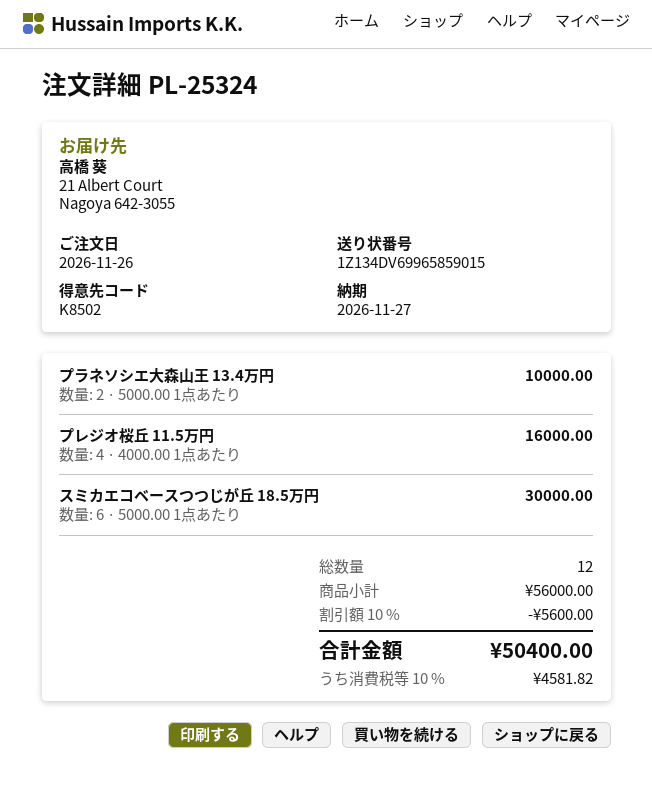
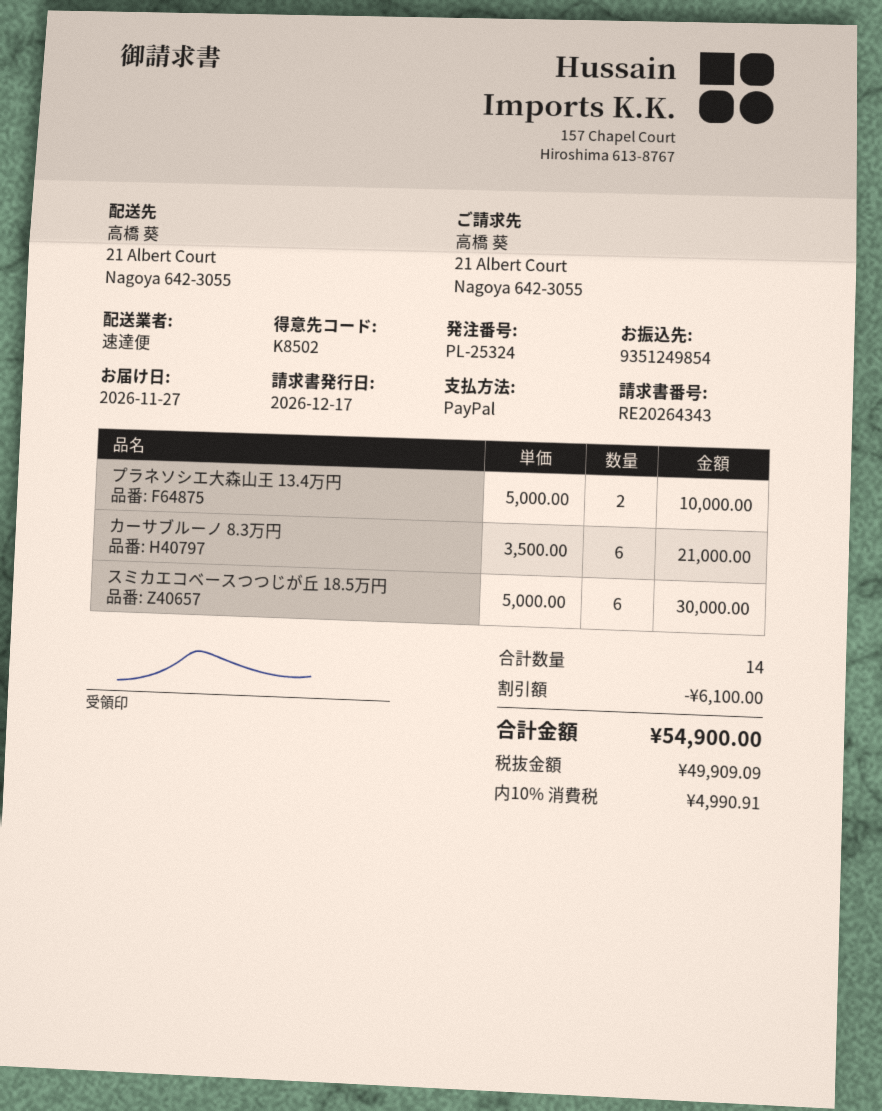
プレジオ桜丘 11.5万円: 4 x 4000.00 = 16000.00 -> none
カーサブルーノ 8.3万円: none -> 6 x 3500.00 = 21000.00
total quantity: 12 -> 14
discount: 5600.00 -> 6100.00
tax: 10% = 4581.82 -> 10% = 4990.91
total: 50400.00 -> 54900.00

